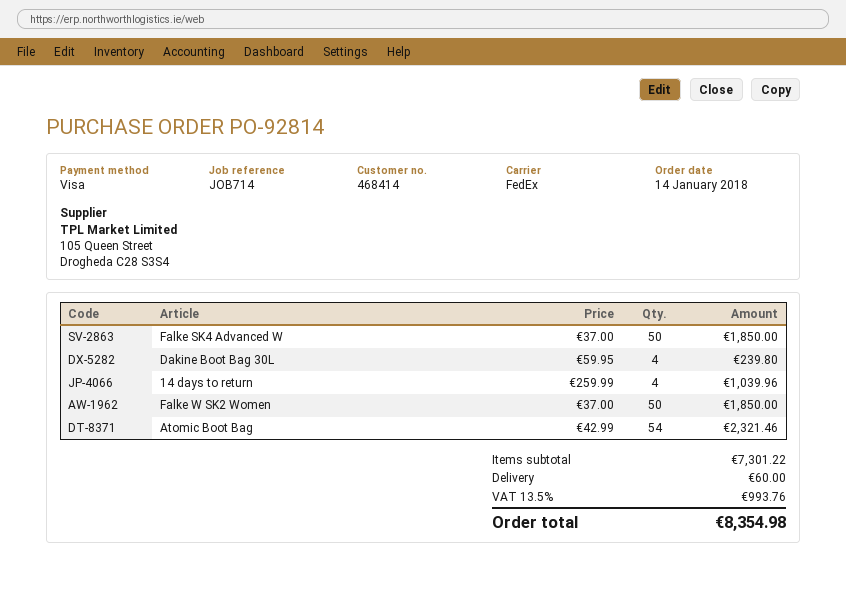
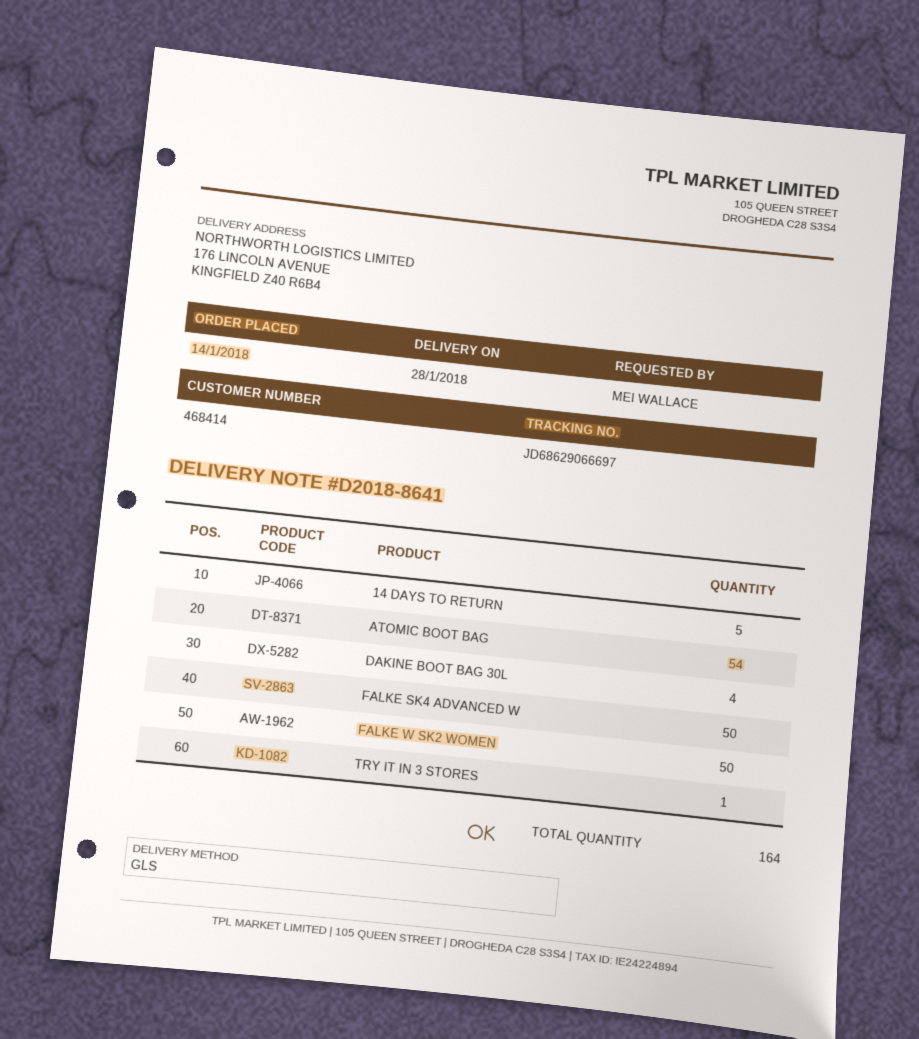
shipping method: FedEx -> GLS
14 days to return: 4 -> 5
TRY IT IN 3 STORES: none -> 1

